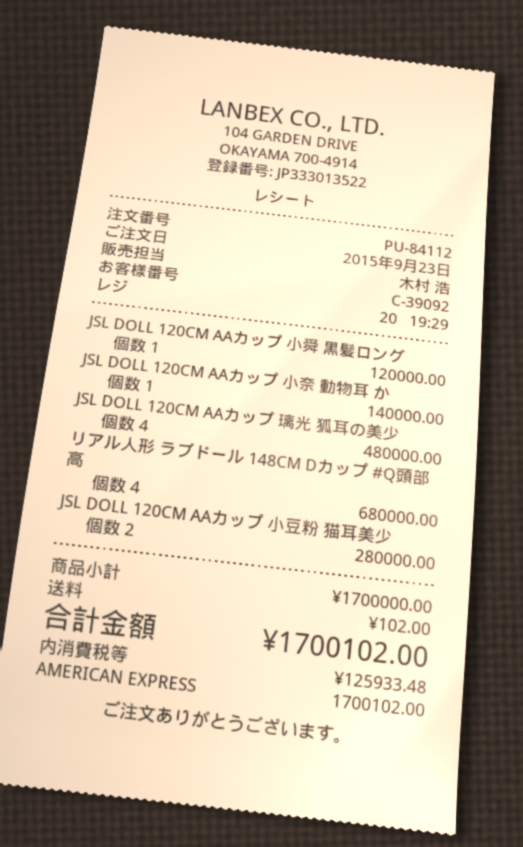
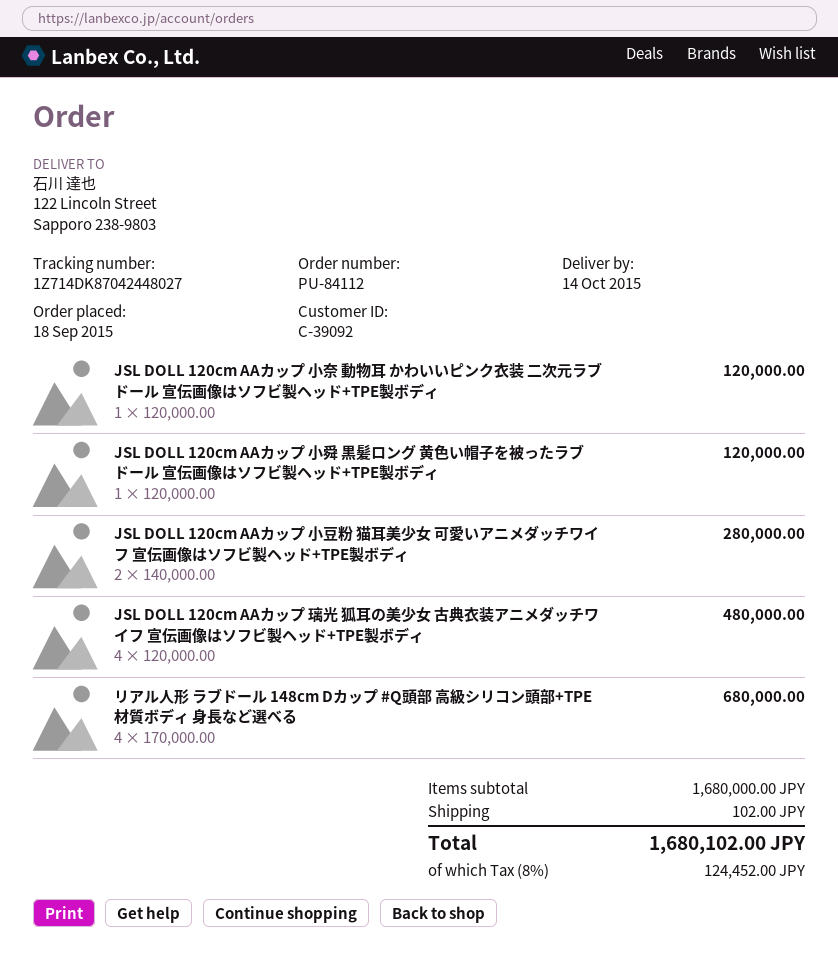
order date: 2015-09-23 -> 2015-09-18
JSL DOLL 120CM AAカップ 小奈 動物耳 か: 1 for 140000.00 -> 1 for 120000.00
subtotal: 1700000.00 -> 1680000.00
tax: 125933.48 -> 124452.00
total: 1700102.00 -> 1680102.00

